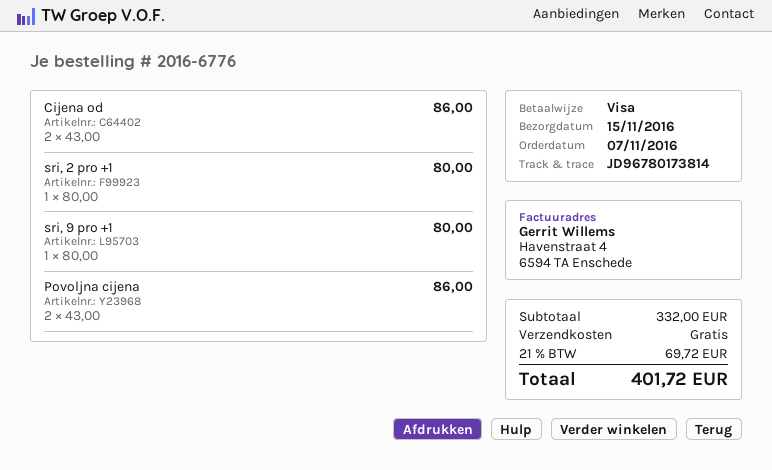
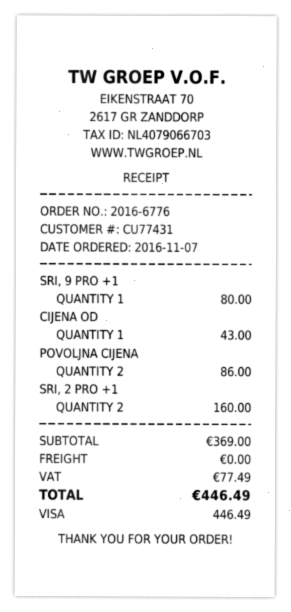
Cijena od: 2 for 86.00 -> 1 for 43.00
sri, 2 pro +1: 1 for 80.00 -> 2 for 160.00
subtotal: 332.00 -> 369.00
tax: 69.72 -> 77.49
total: 401.72 -> 446.49

